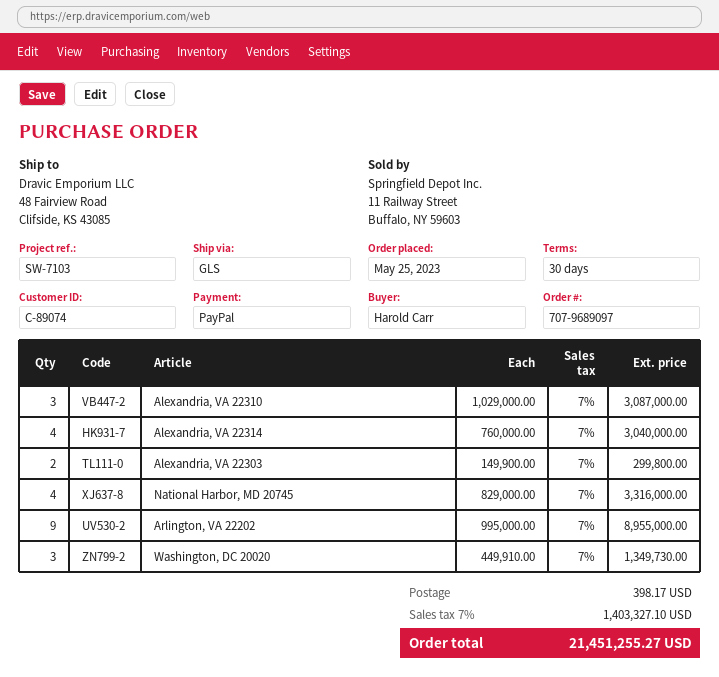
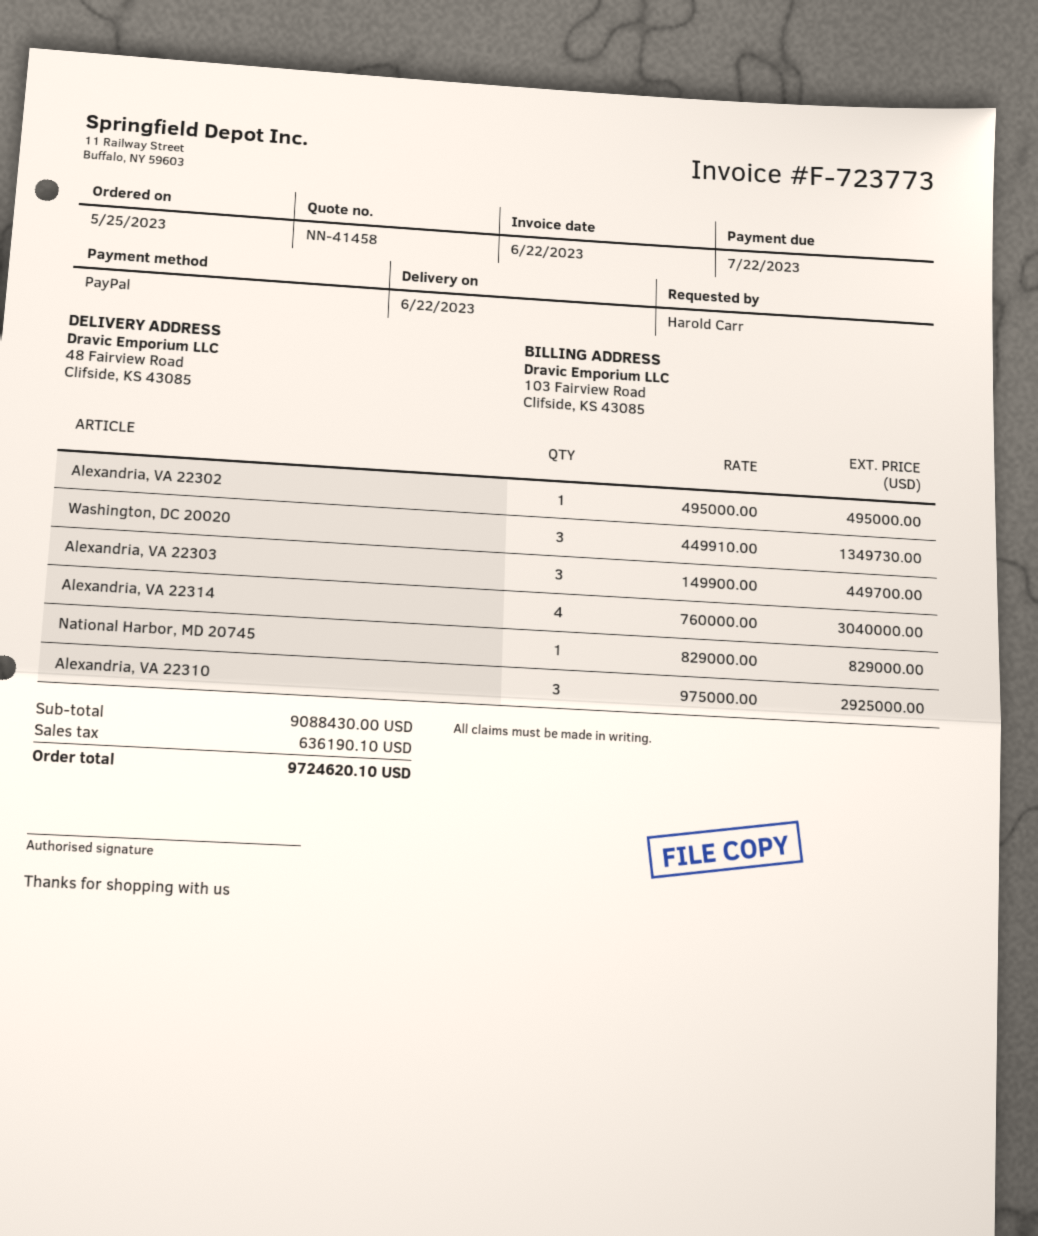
Alexandria, VA 22310: 3 x 1029000.00 = 3087000.00 -> 3 x 975000.00 = 2925000.00
Alexandria, VA 22303: 2 x 149900.00 = 299800.00 -> 3 x 149900.00 = 449700.00
National Harbor, MD 20745: 4 x 829000.00 = 3316000.00 -> 1 x 829000.00 = 829000.00
Arlington, VA 22202: 9 x 995000.00 = 8955000.00 -> none
Alexandria, VA 22302: none -> 1 x 495000.00 = 495000.00
shipping: 398.17 -> none
tax: 1403327.10 -> 636190.10
total: 21451255.27 -> 9724620.10

